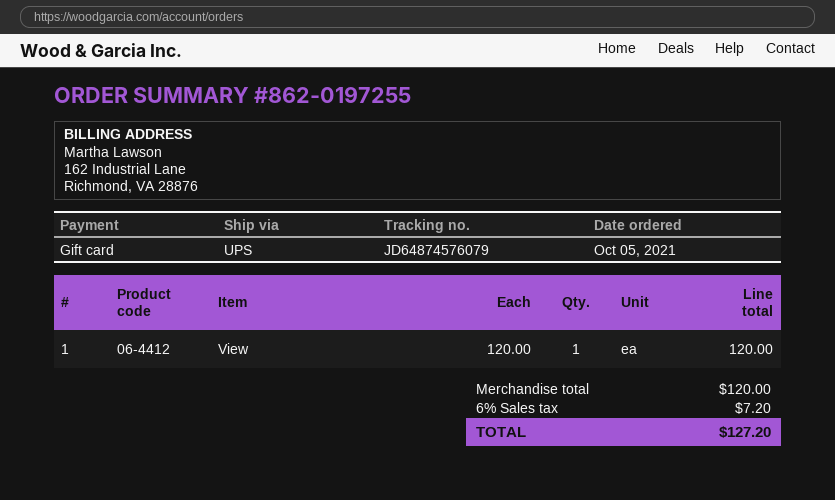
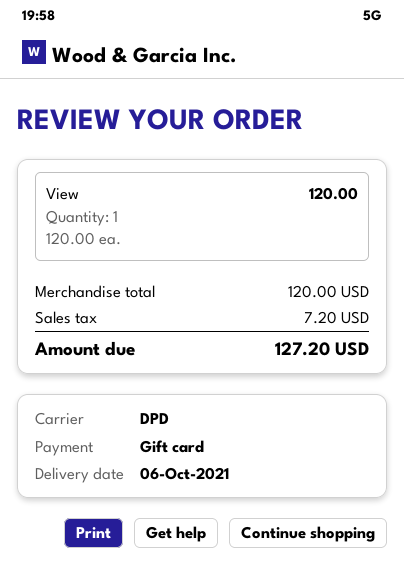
shipping method: UPS -> DPD

